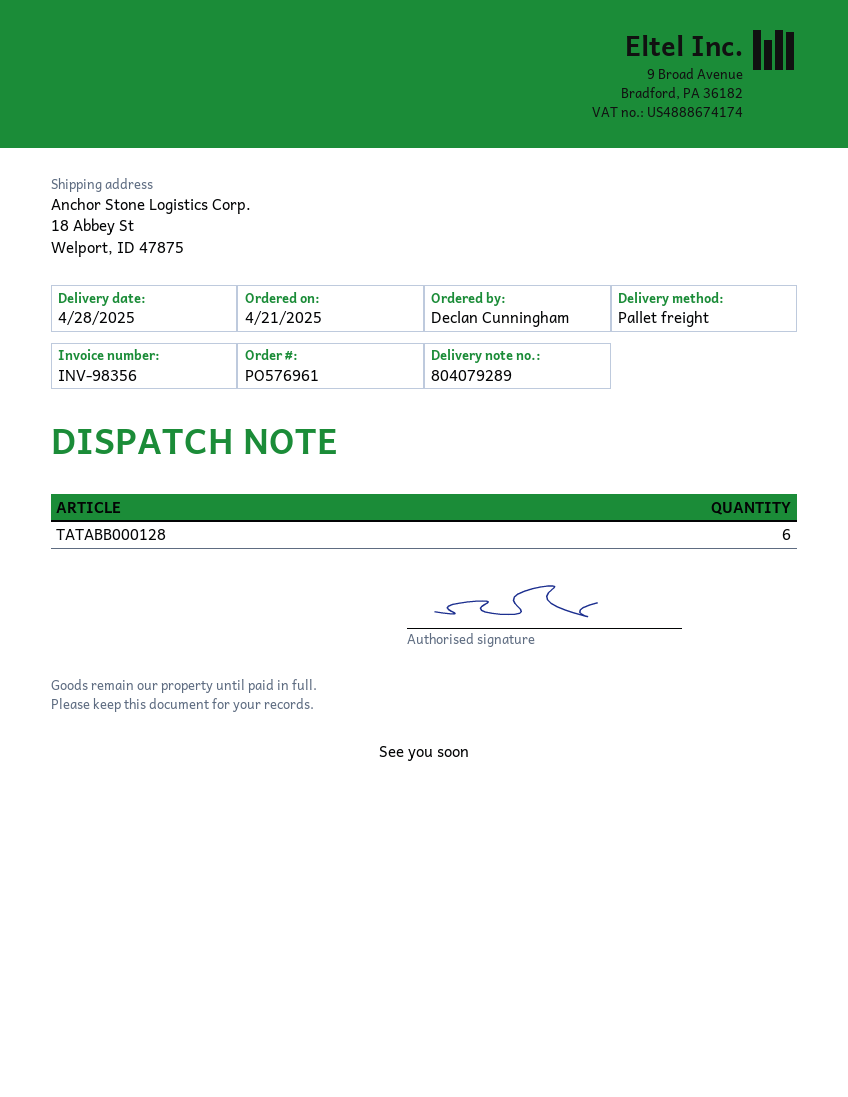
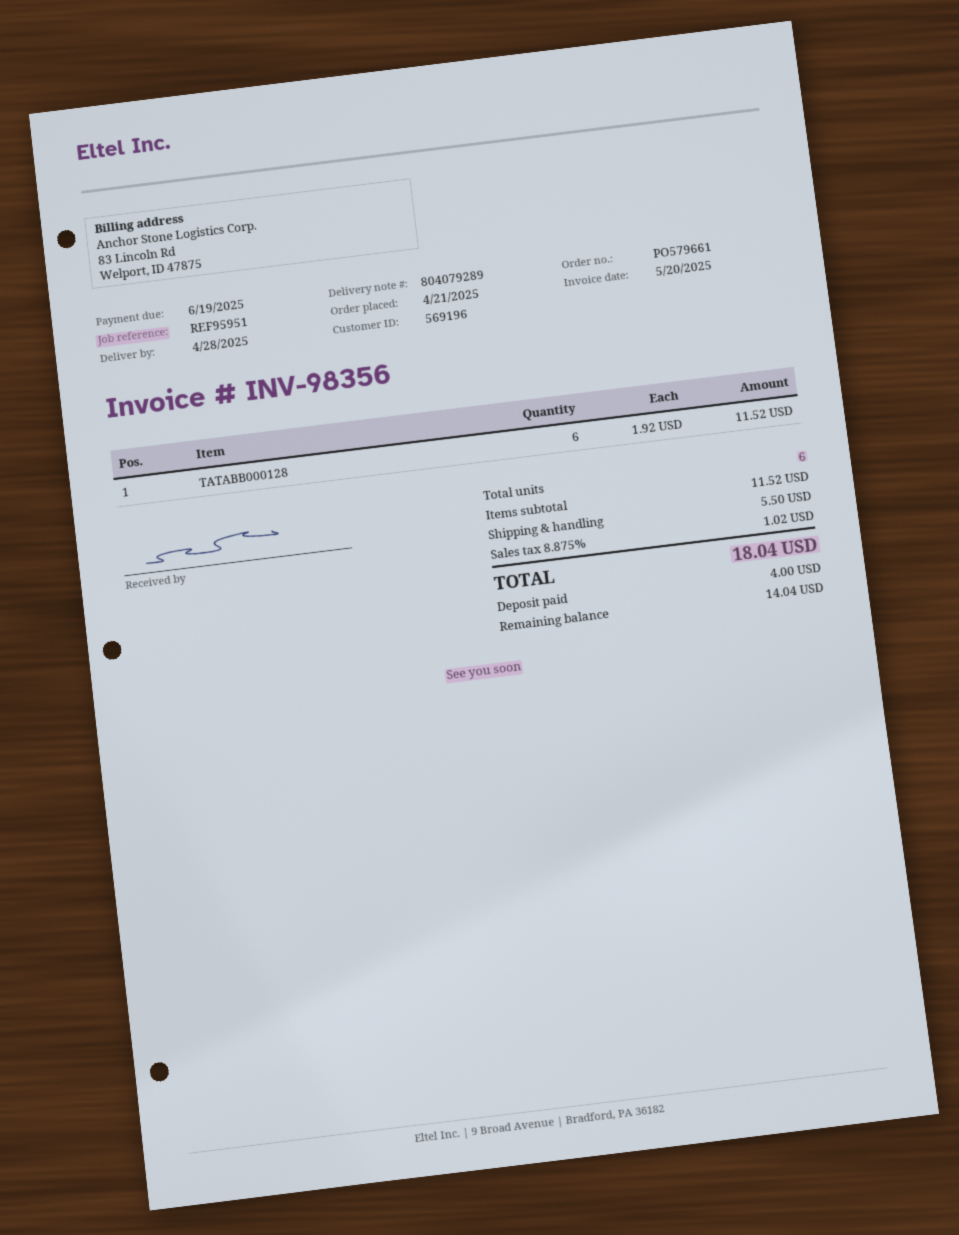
order number: PO576961 -> PO579661

